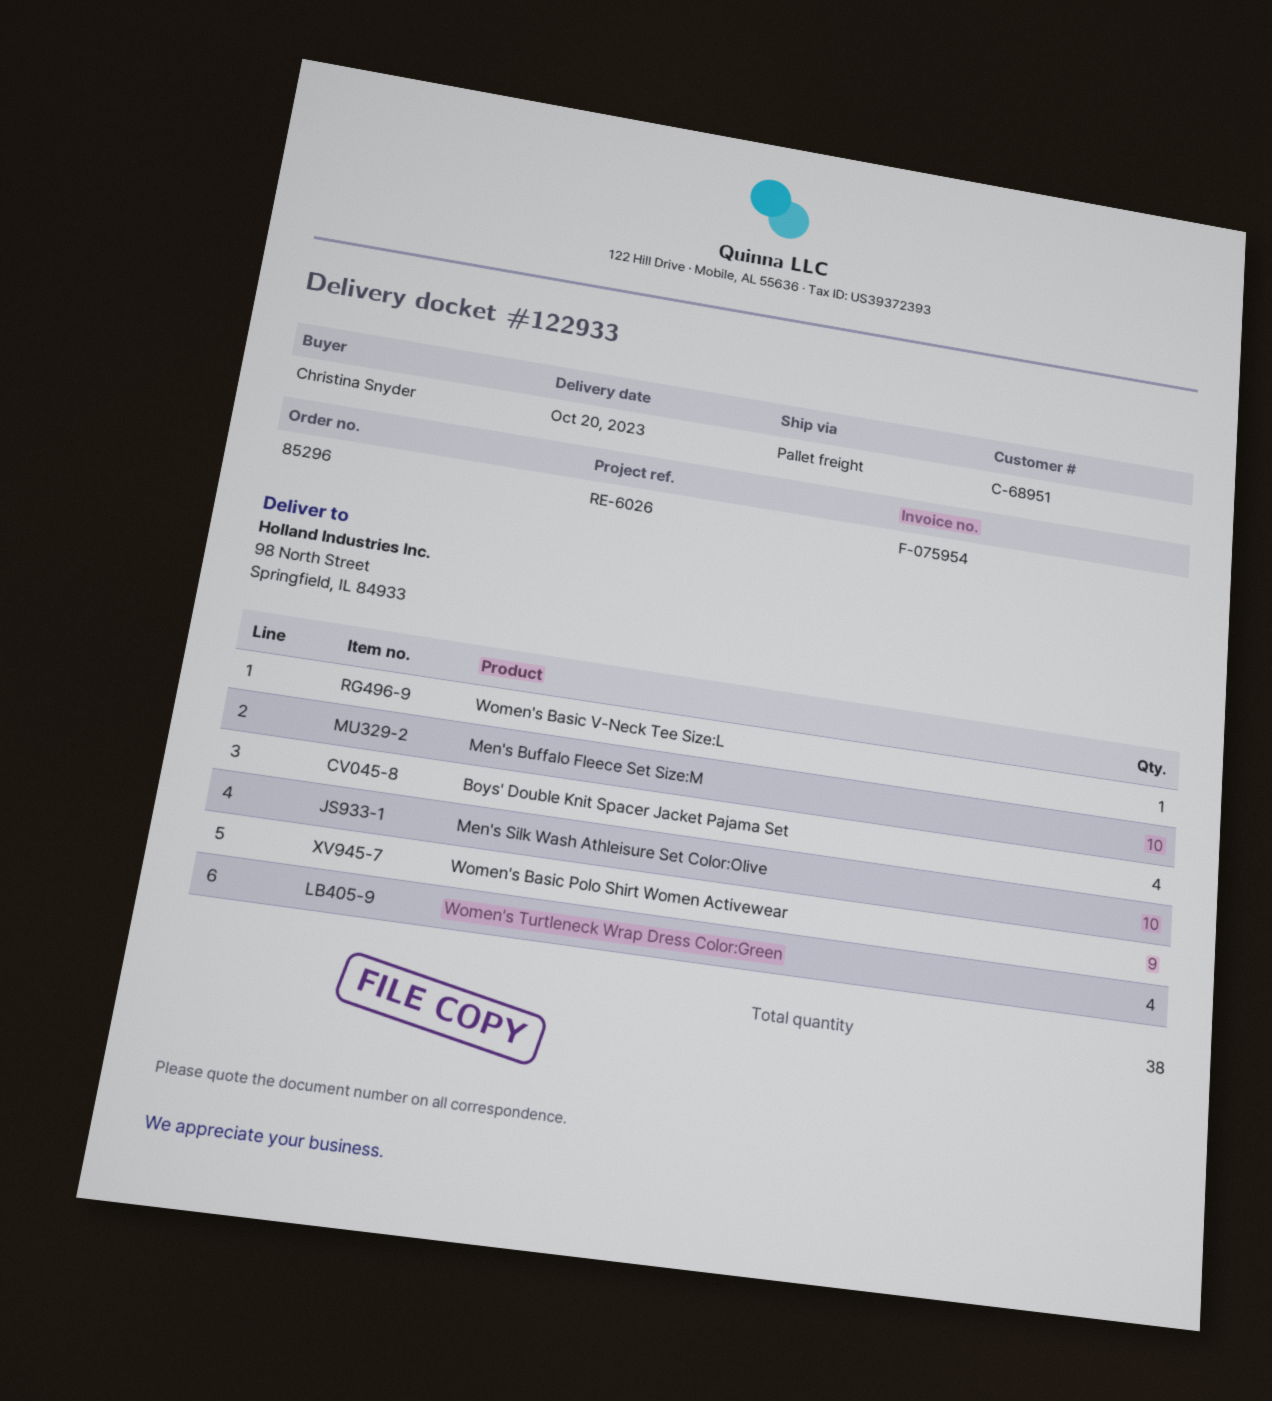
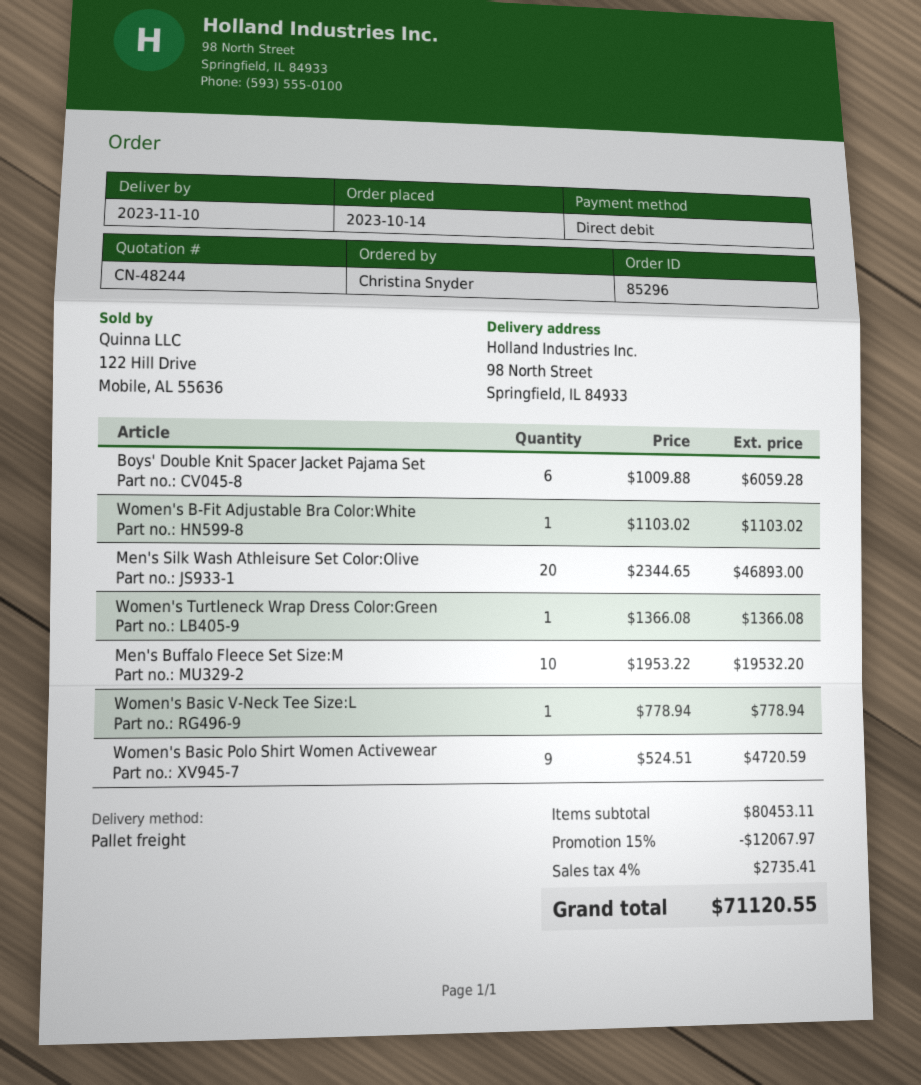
delivery date: 2023-10-20 -> 2023-11-10
Boys' Double Knit Spacer Jacket Pajama Set: 4 -> 6
Men's Silk Wash Athleisure Set Color:Olive: 10 -> 20
Women's Turtleneck Wrap Dress Color:Green: 4 -> 1
Women's B-Fit Adjustable Bra Color:White: none -> 1

